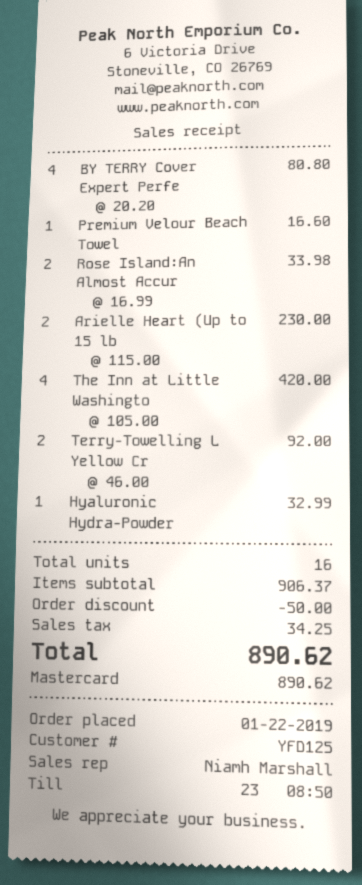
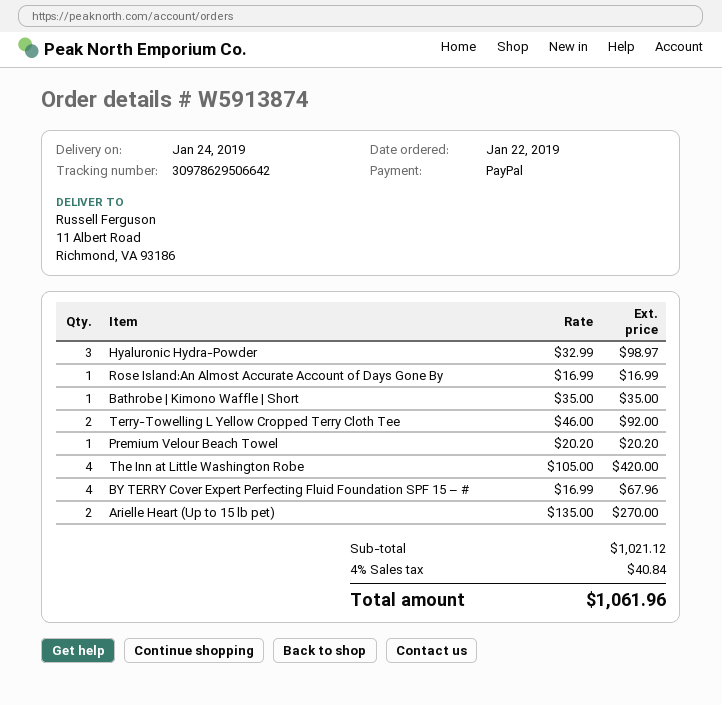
payment method: Mastercard -> PayPal
BY TERRY Cover Expert Perfe: 4 x 20.20 = 80.80 -> 4 x 16.99 = 67.96
Premium Velour Beach Towel: 1 x 16.60 = 16.60 -> 1 x 20.20 = 20.20
Rose Island:An Almost Accur: 2 x 16.99 = 33.98 -> 1 x 16.99 = 16.99
Arielle Heart (Up to 15 lb: 2 x 115.00 = 230.00 -> 2 x 135.00 = 270.00
Hyaluronic Hydra-Powder: 1 x 32.99 = 32.99 -> 3 x 32.99 = 98.97
Bathrobe | Kimono Waffle | Short: none -> 1 x 35.00 = 35.00
subtotal: 906.37 -> 1021.12
discount: 50.00 -> none
tax: 34.25 -> 40.84
total: 890.62 -> 1061.96

